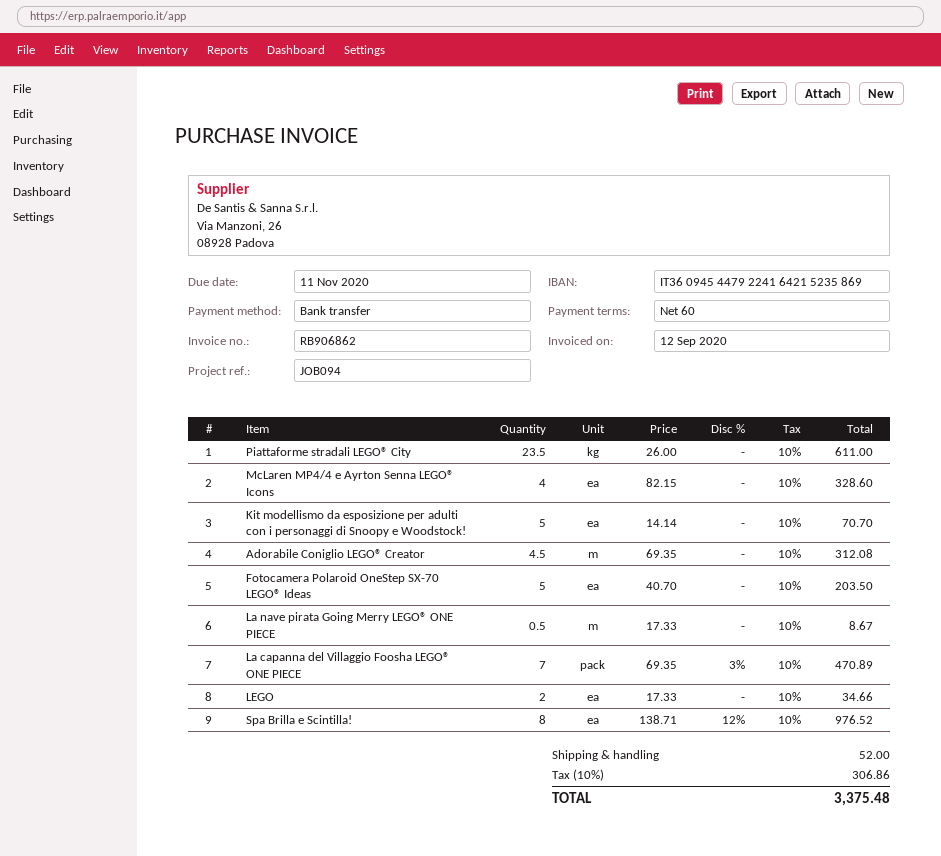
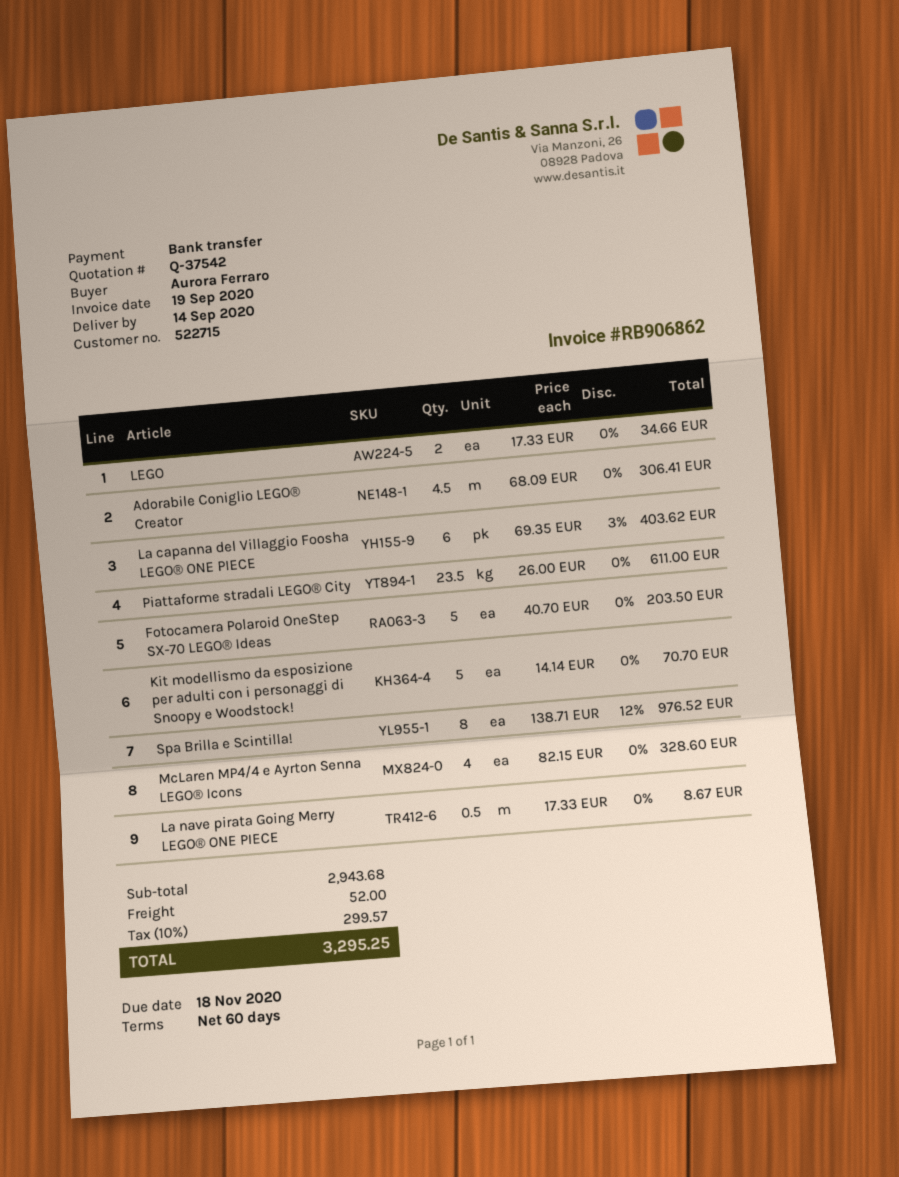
invoice date: 2020-09-12 -> 2020-09-19
due date: 2020-11-11 -> 2020-11-18
Adorabile Coniglio LEGO® Creator: 4.5 x 69.35 = 312.08 -> 4.5 x 68.09 = 306.41
La capanna del Villaggio Foosha LEGO® ONE PIECE: 7 x 69.35 - 3% = 470.89 -> 6 x 69.35 - 3% = 403.62
tax: 10% = 306.86 -> 10% = 299.57
total: 3375.48 -> 3295.25

